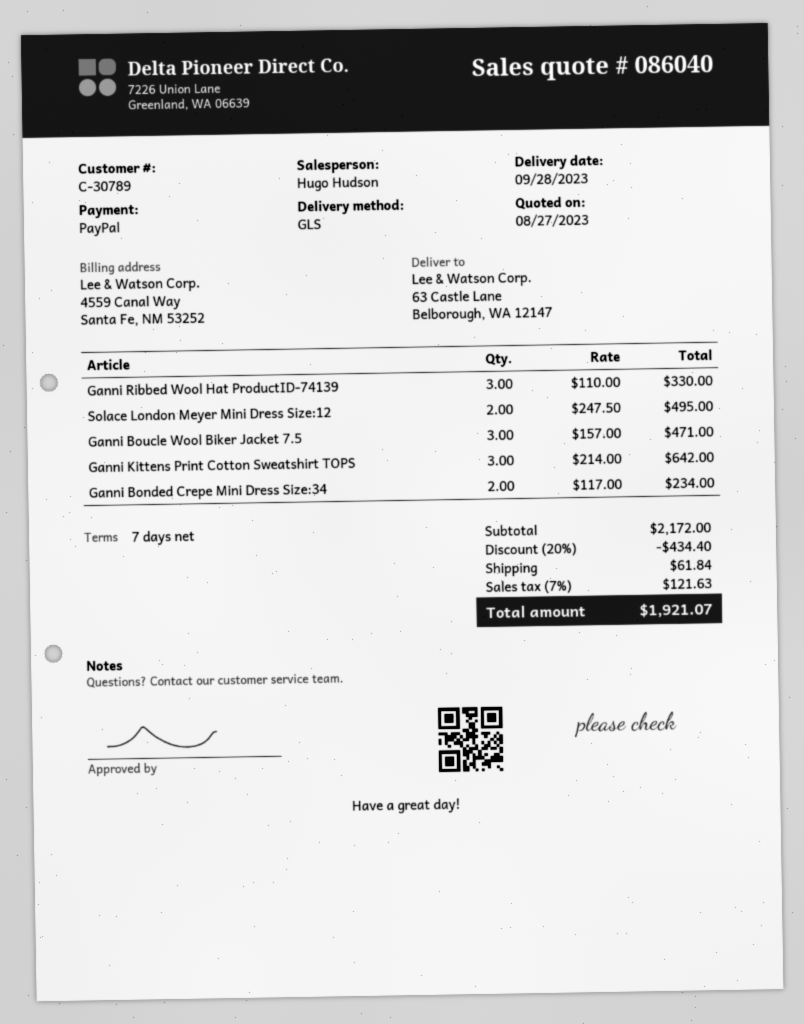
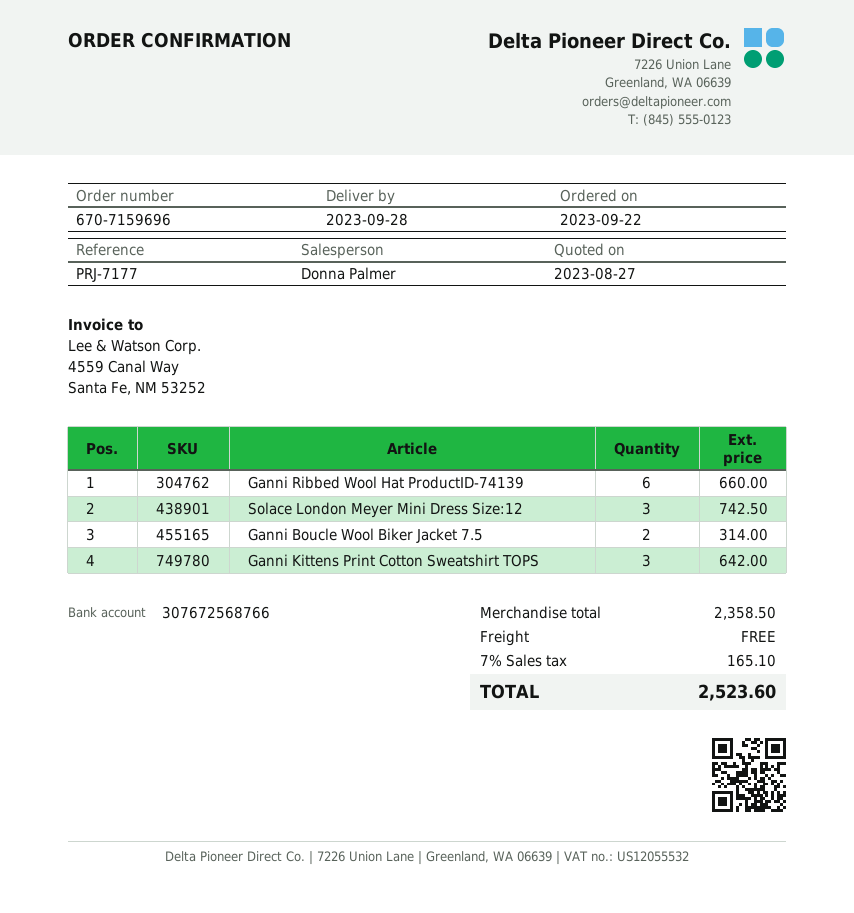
sales rep: Hugo Hudson -> Donna Palmer
Ganni Ribbed Wool Hat ProductID-74139: 3 for 330.00 -> 6 for 660.00
Solace London Meyer Mini Dress Size:12: 2 for 495.00 -> 3 for 742.50
Ganni Boucle Wool Biker Jacket 7.5: 3 for 471.00 -> 2 for 314.00
Ganni Bonded Crepe Mini Dress Size:34: 2 for 234.00 -> none
subtotal: 2172.00 -> 2358.50
discount: 20% = 434.40 -> none
shipping: 61.84 -> 0.00
tax: 7% = 121.63 -> 7% = 165.10
total: 1921.07 -> 2523.60

